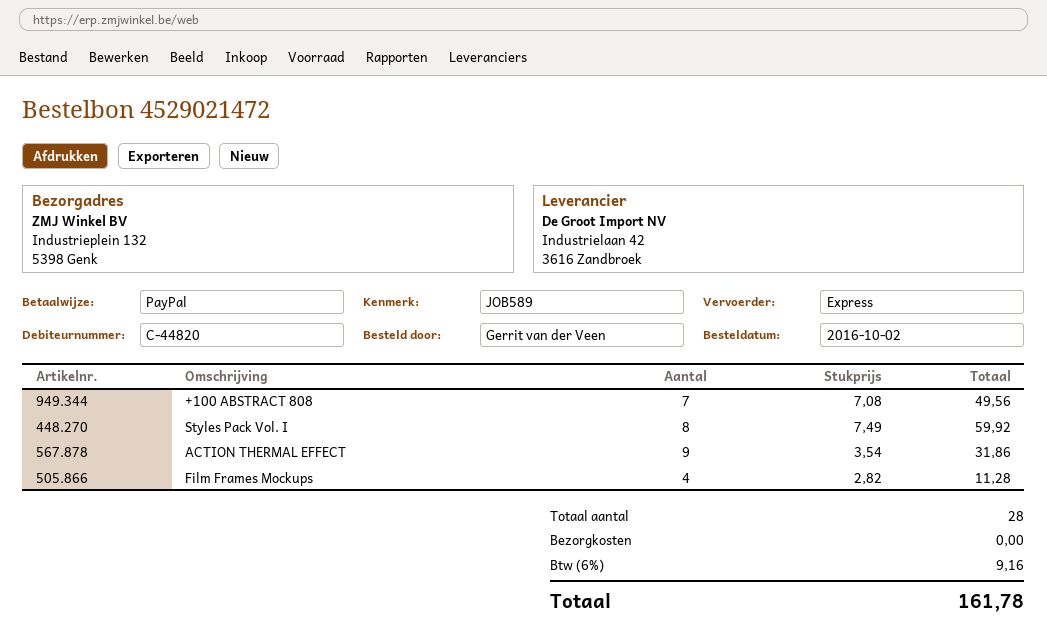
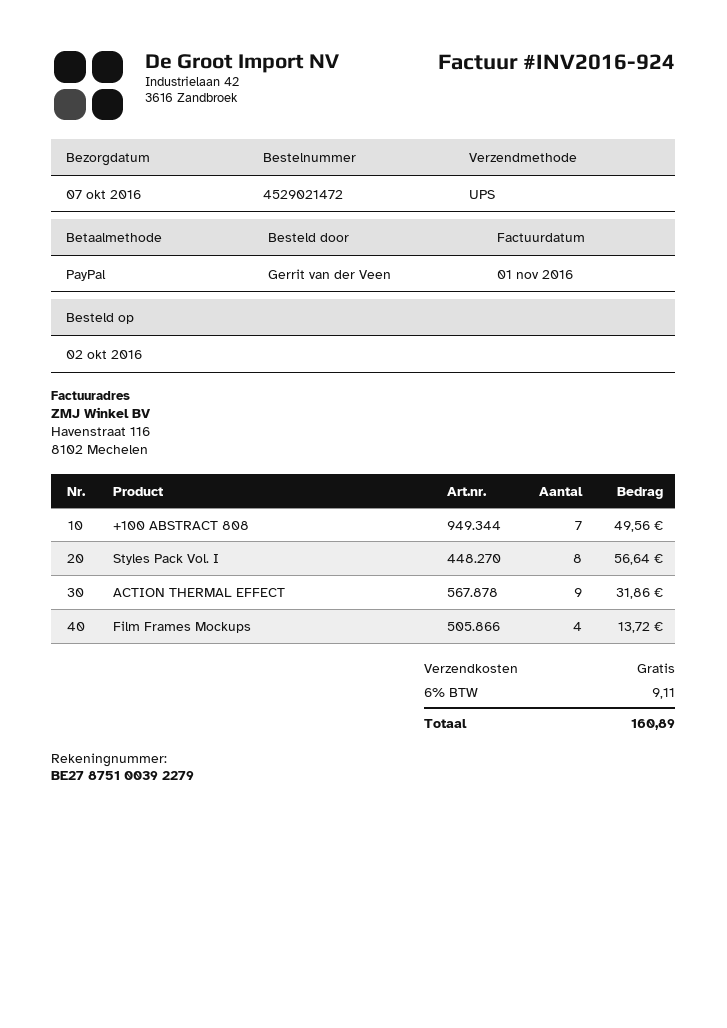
shipping method: express -> UPS
Styles Pack Vol. I: 8 for 59.92 -> 8 for 56.64
Film Frames Mockups: 4 for 11.28 -> 4 for 13.72
tax: 6% = 9.16 -> 6% = 9.11
total: 161.78 -> 160.89

